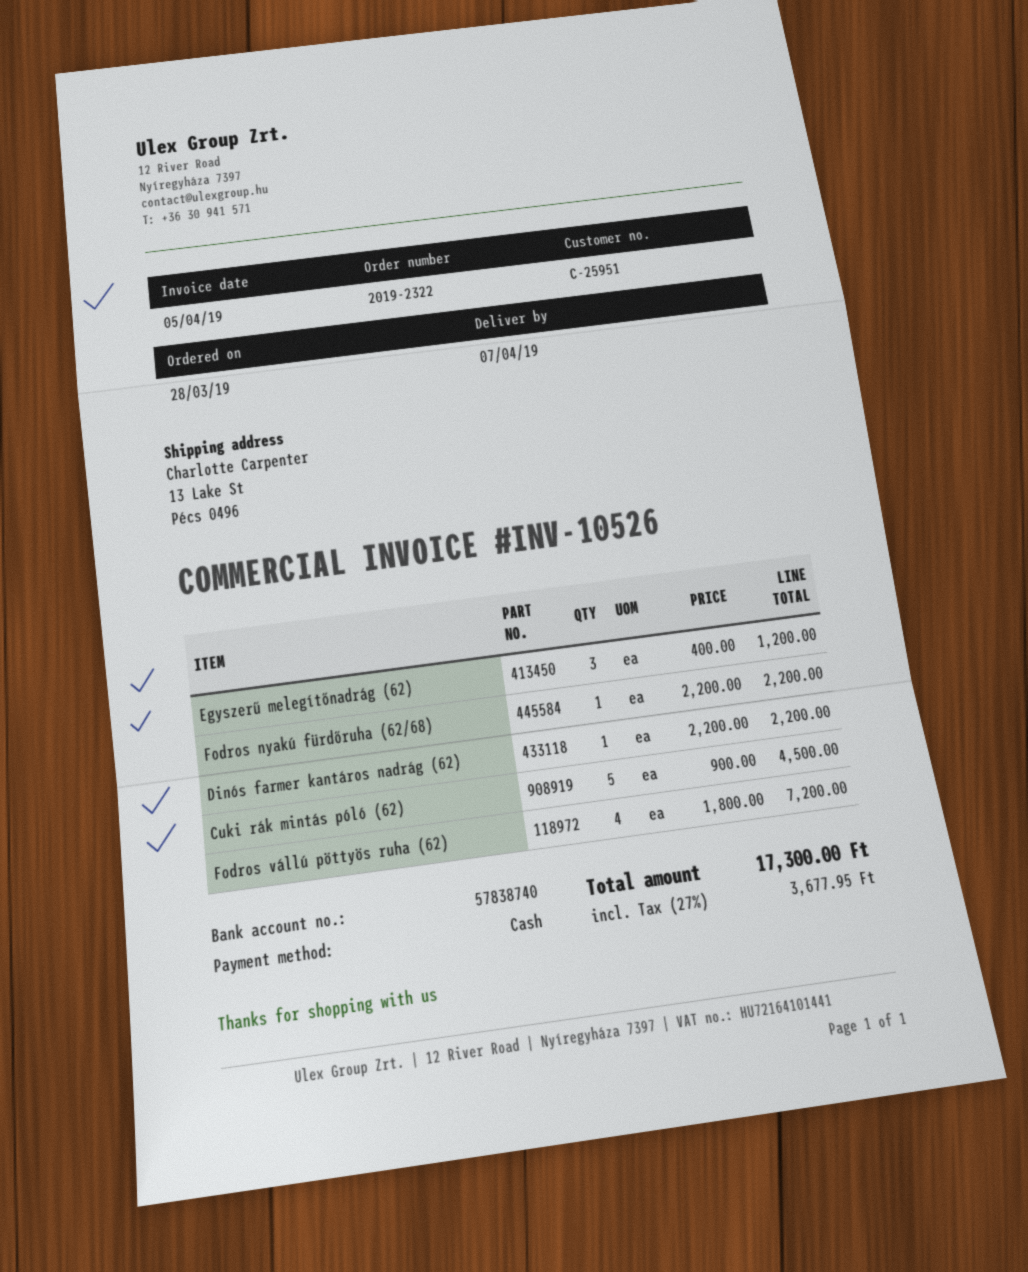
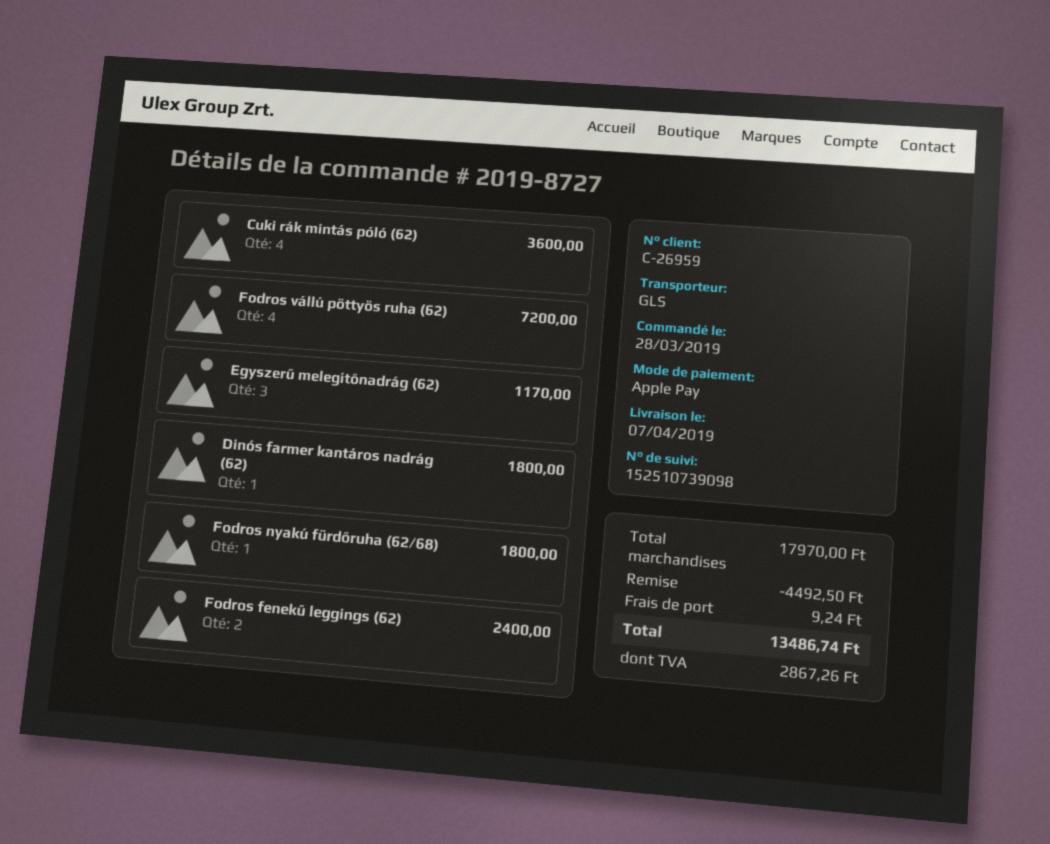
order number: 2019-2322 -> 2019-8727
customer number: C-25951 -> C-26959
payment method: cash -> Apple Pay
Egyszerű melegítőnadrág (62): 3 for 1200.00 -> 3 for 1170.00
Fodros nyakú fürdőruha (62/68): 1 for 2200.00 -> 1 for 1800.00
Dinós farmer kantáros nadrág (62): 1 for 2200.00 -> 1 for 1800.00
Cuki rák mintás póló (62): 5 for 4500.00 -> 4 for 3600.00
Fodros fenekű leggings (62): none -> 2 for 2400.00
discount: none -> 4492.50
shipping: none -> 9.24
tax: 3677.95 -> 2867.26
total: 17300.00 -> 13486.74

